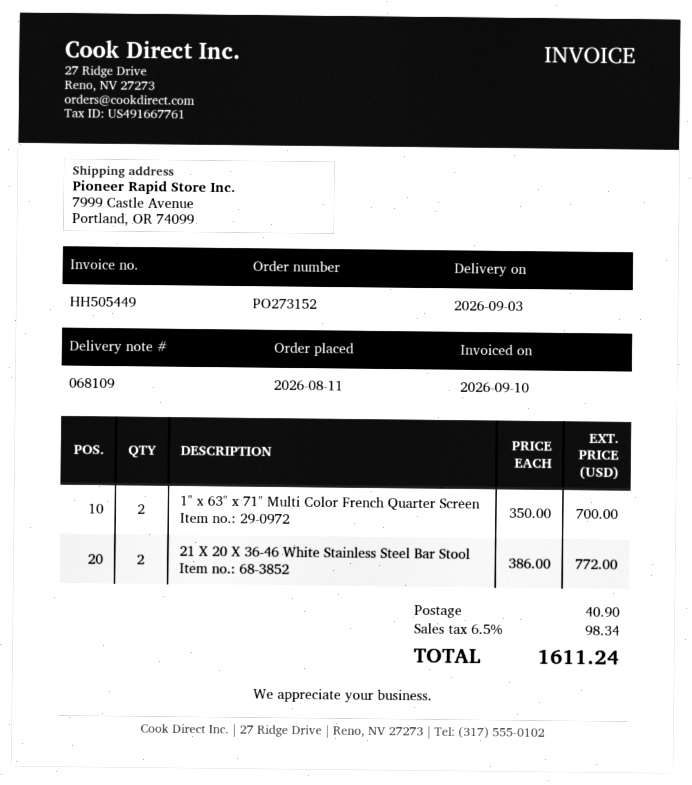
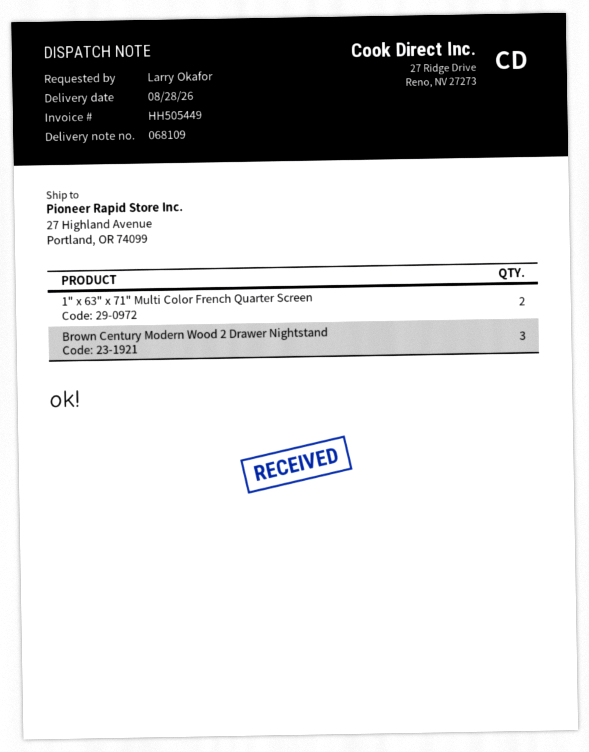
delivery date: 2026-09-03 -> 2026-08-28
ship to: 7999 Castle Avenue, Portland, OR 74099 -> 27 Highland Avenue, Portland, OR 74099
21 X 20 X 36-46 White Stainless Steel Bar Stool: 2 -> none
Brown Century Modern Wood 2 Drawer Nightstand: none -> 3

